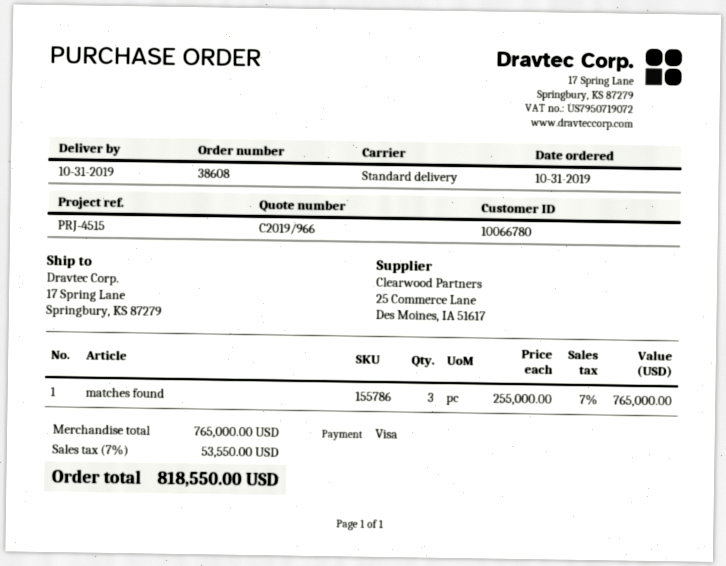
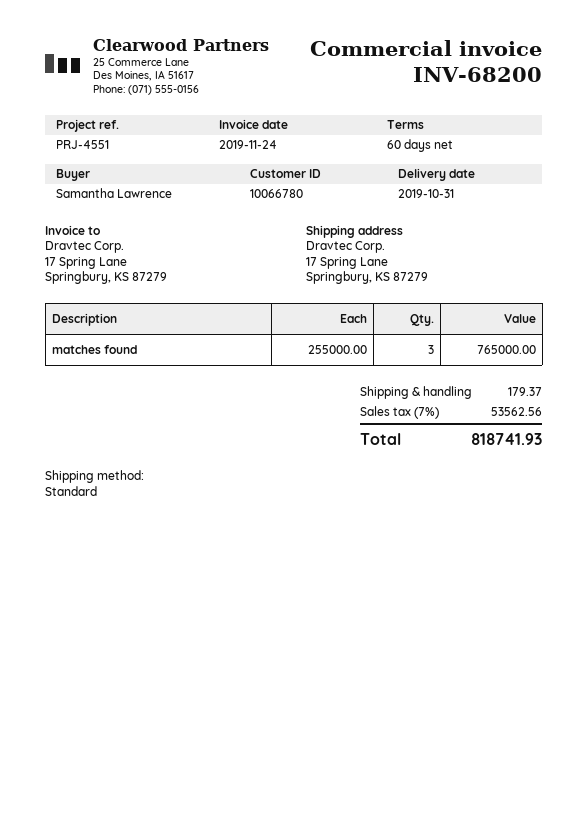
reference: PRJ-4515 -> PRJ-4551
shipping: none -> 179.37
tax: 7% = 53550.00 -> 7% = 53562.56
total: 818550.00 -> 818741.93

